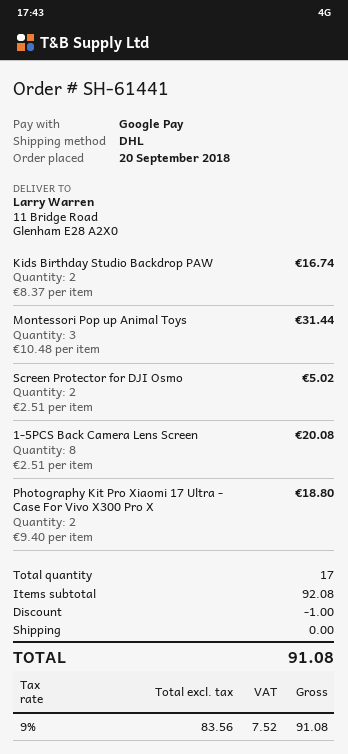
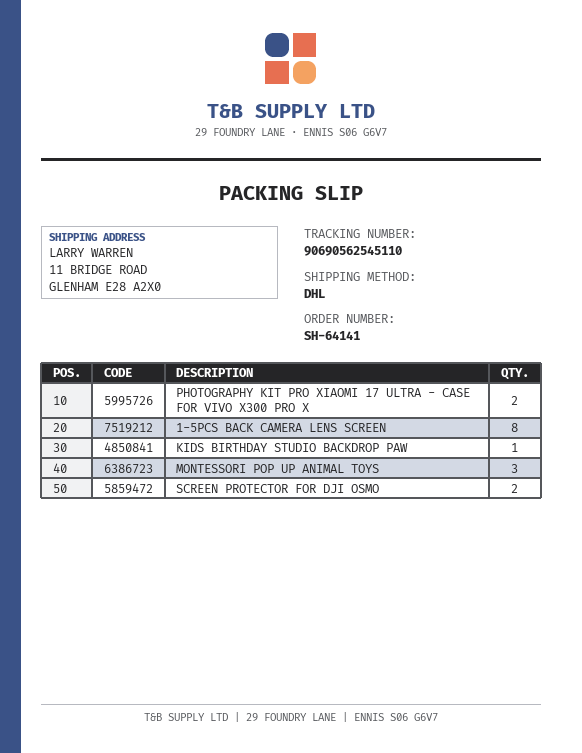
order number: SH-61441 -> SH-64141
Kids Birthday Studio Backdrop PAW: 2 -> 1

